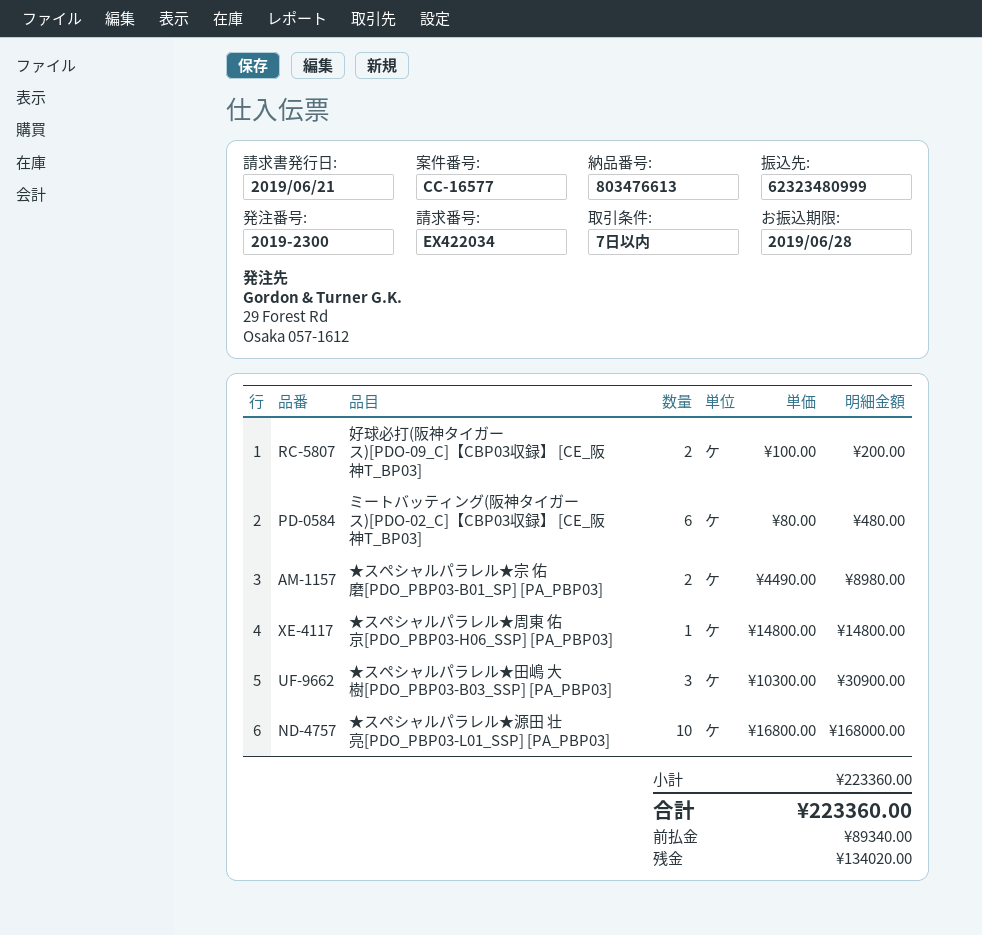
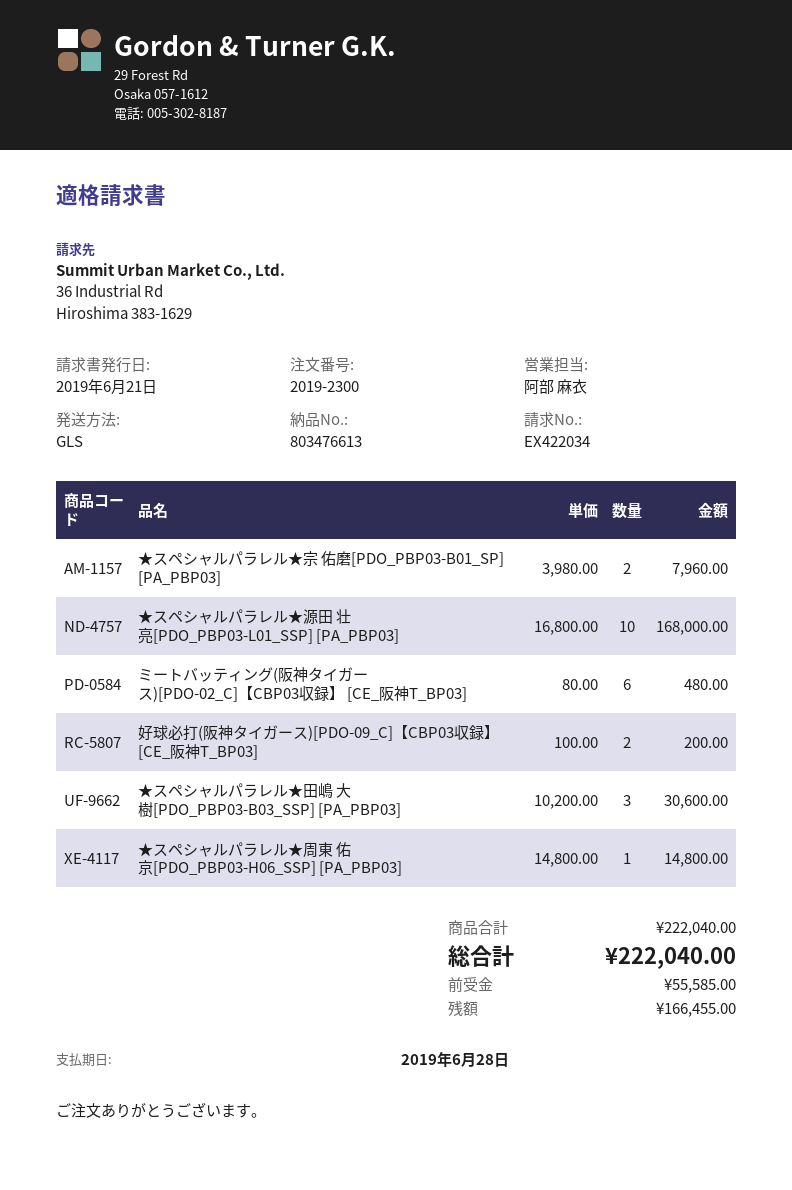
★スペシャルパラレル★宗 佑磨[PDO_PBP03-B01_SP] [PA_PBP03]: 2 x 4490.00 = 8980.00 -> 2 x 3980.00 = 7960.00
★スペシャルパラレル★田嶋 大樹[PDO_PBP03-B03_SSP] [PA_PBP03]: 3 x 10300.00 = 30900.00 -> 3 x 10200.00 = 30600.00
subtotal: 223360.00 -> 222040.00
total: 223360.00 -> 222040.00
deposit: 89340.00 -> 55585.00
balance: 134020.00 -> 166455.00

